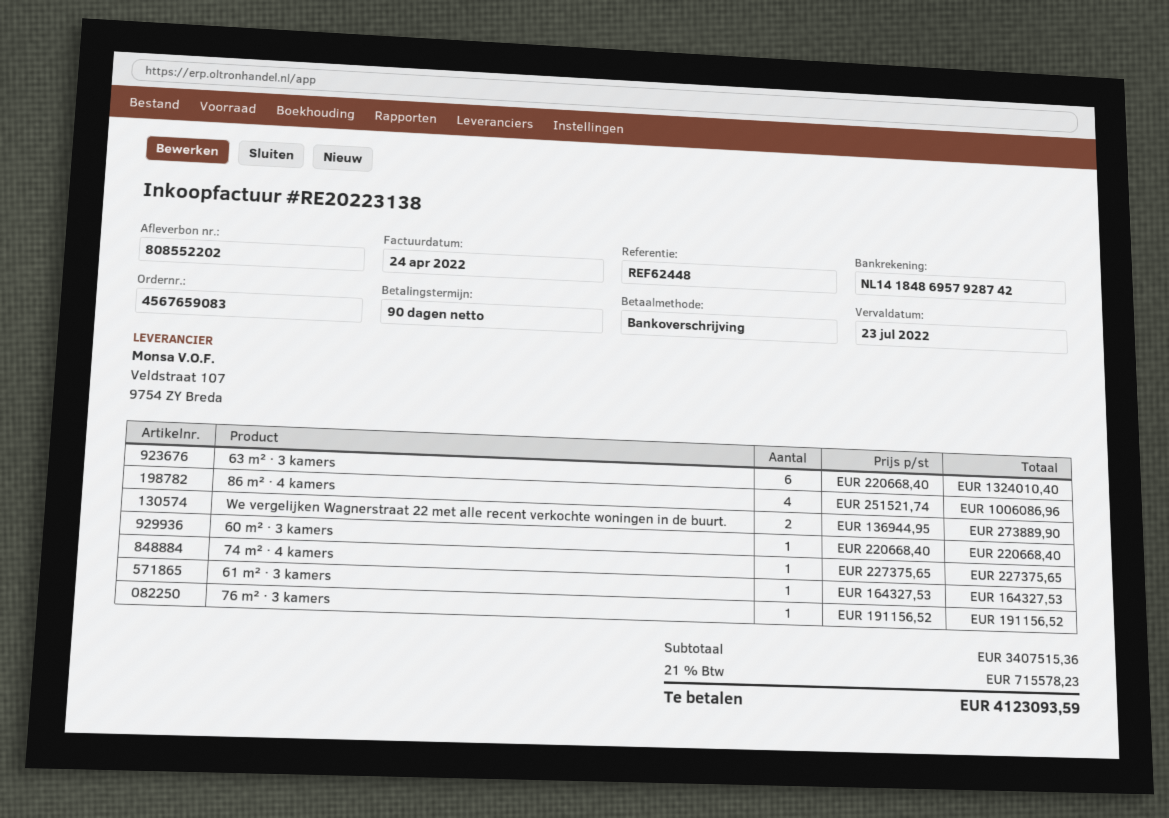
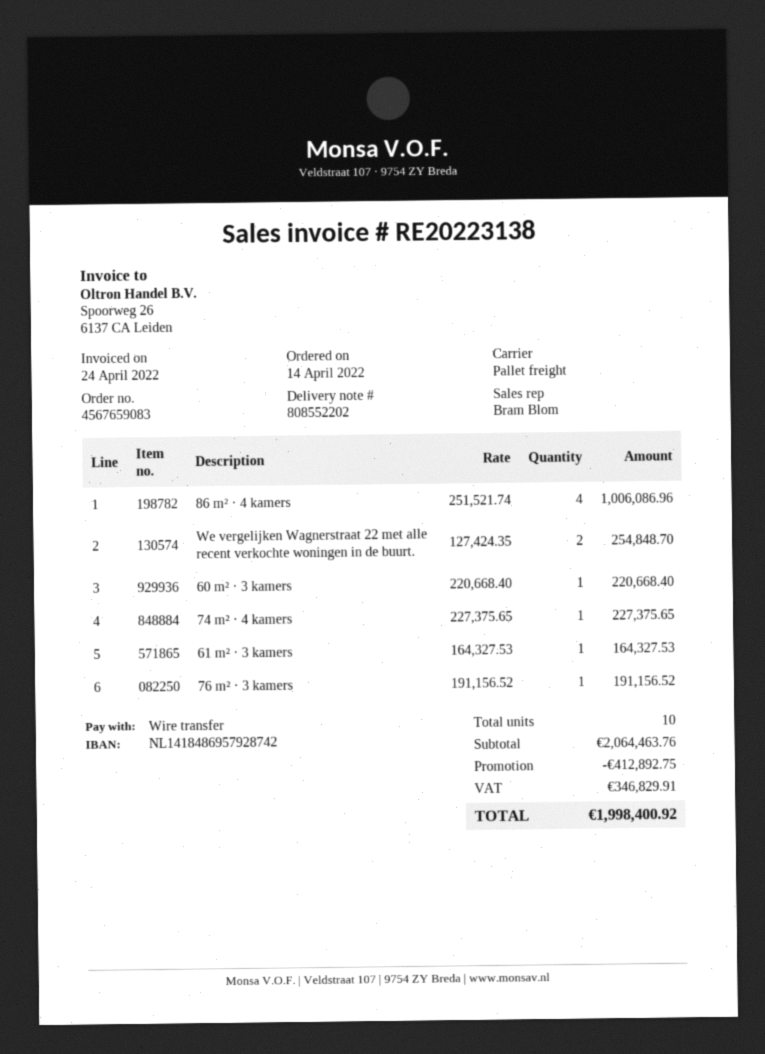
63 m² · 3 kamers: 6 x 220668.40 = 1324010.40 -> none
We vergelijken Wagnerstraat 22 met alle recent verkochte woningen in de buurt.: 2 x 136944.95 = 273889.90 -> 2 x 127424.35 = 254848.70
subtotal: 3407515.36 -> 2064463.76
discount: none -> 412892.75
tax: 715578.23 -> 346829.91
total: 4123093.59 -> 1998400.92

